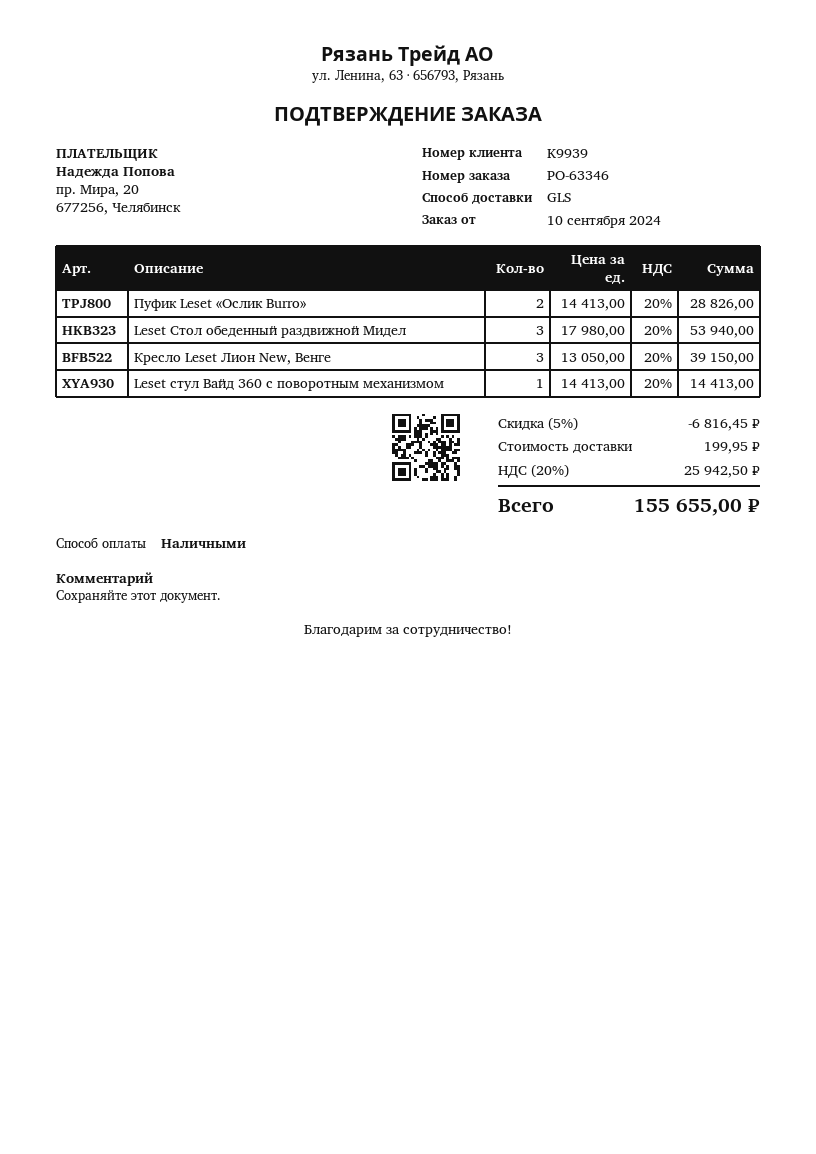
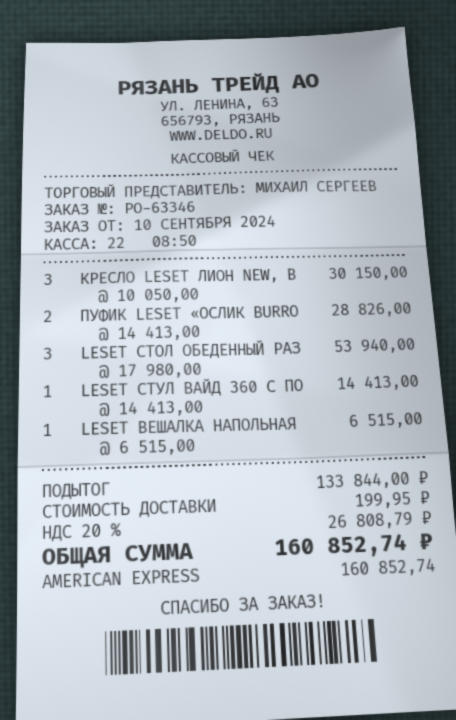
payment method: cash -> American Express
Кресло Leset Лион New, Венге: 3 x 13050.00 = 39150.00 -> 3 x 10050.00 = 30150.00
LESET ВЕШАЛКА НАПОЛЬНАЯ: none -> 1 x 6515.00 = 6515.00
discount: 5% = 6816.45 -> none
tax: 20% = 25942.50 -> 20% = 26808.79
total: 155655.00 -> 160852.74

